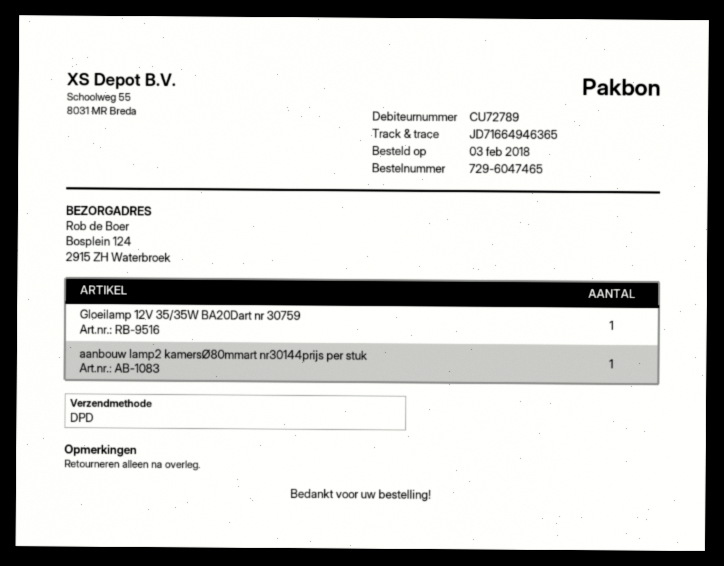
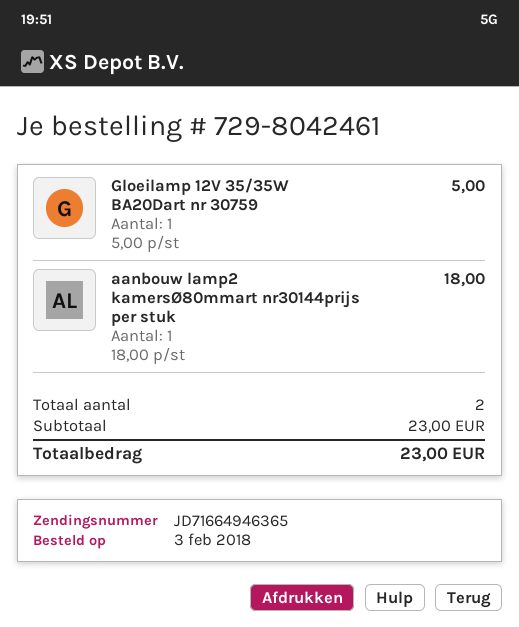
order number: 729-6047465 -> 729-8042461

